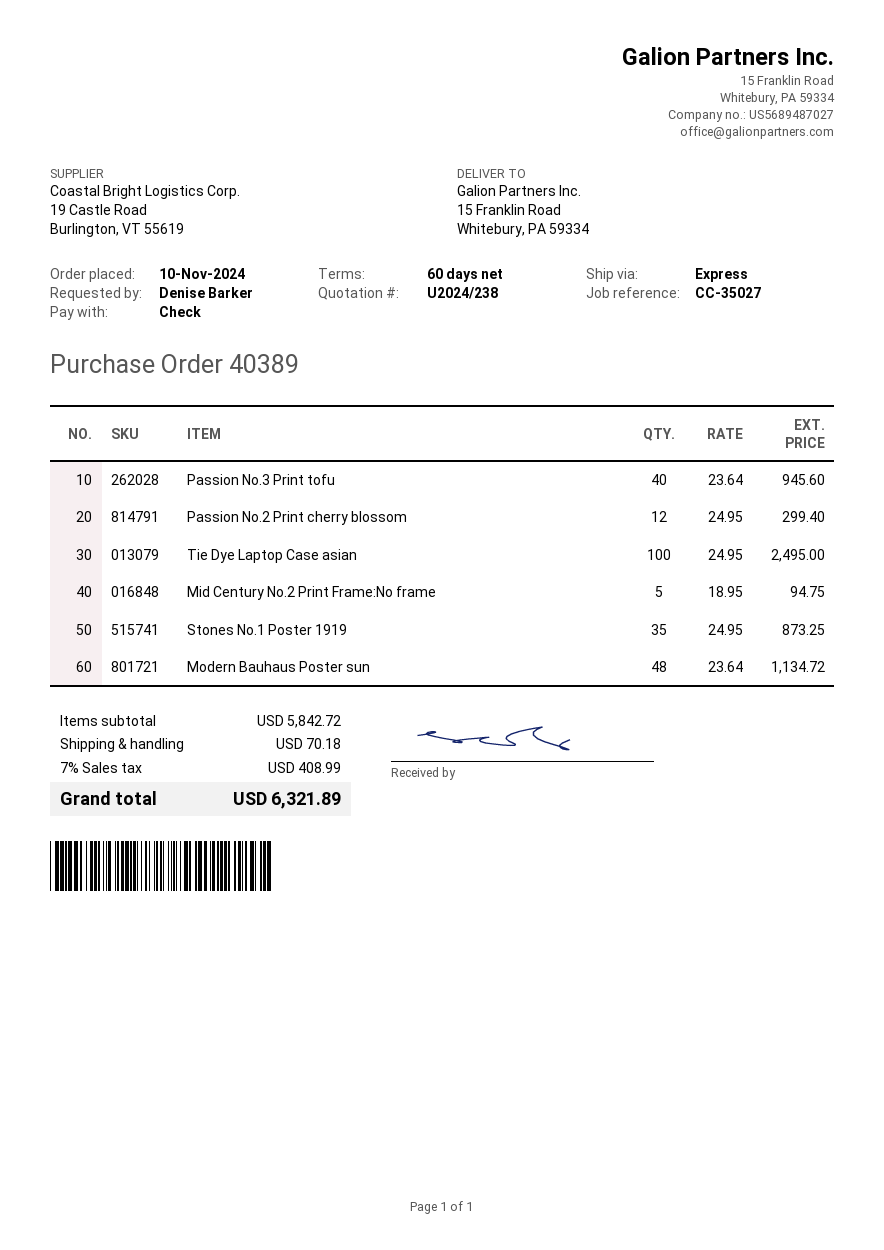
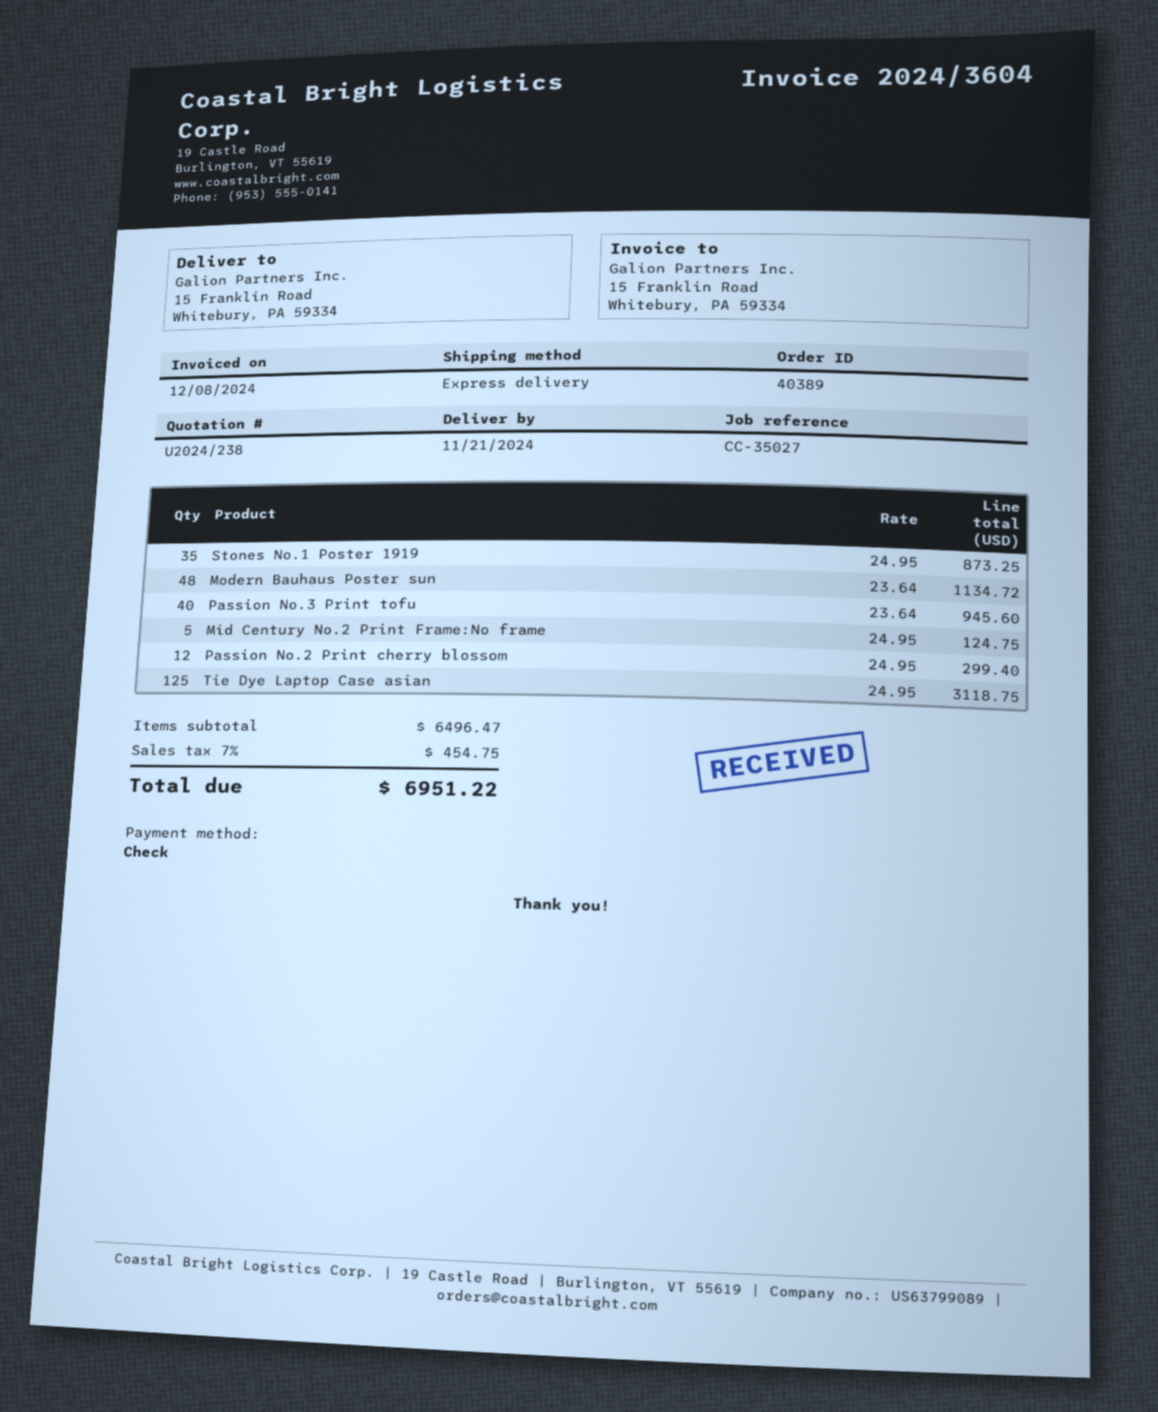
Tie Dye Laptop Case asian: 100 x 24.95 = 2495.00 -> 125 x 24.95 = 3118.75
Mid Century No.2 Print Frame:No frame: 5 x 18.95 = 94.75 -> 5 x 24.95 = 124.75
subtotal: 5842.72 -> 6496.47
shipping: 70.18 -> none
tax: 7% = 408.99 -> 7% = 454.75
total: 6321.89 -> 6951.22

